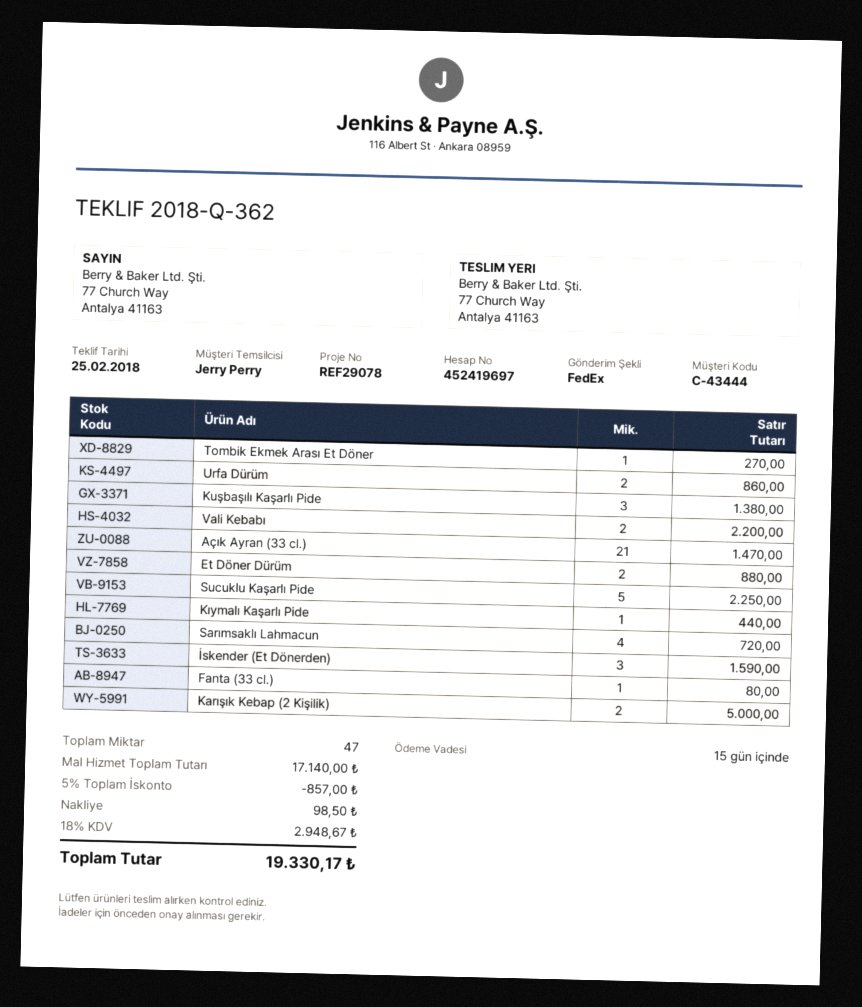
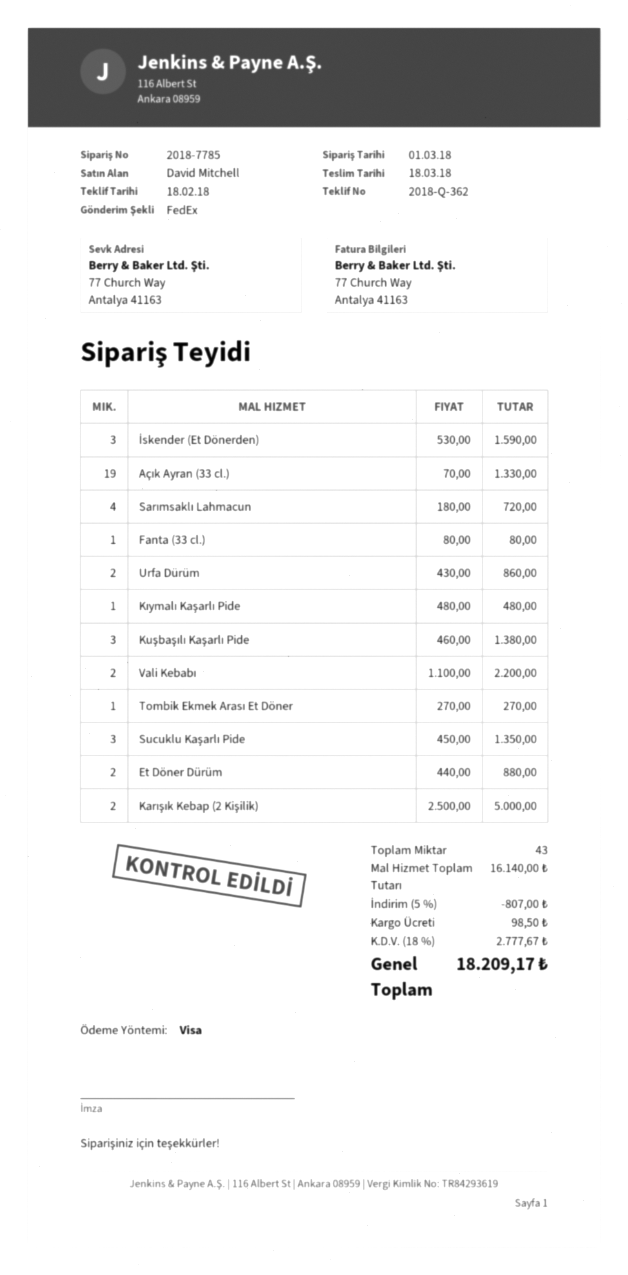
quote date: 2018-02-25 -> 2018-02-18
Açık Ayran (33 cl.): 21 for 1470.00 -> 19 for 1330.00
Sucuklu Kaşarlı Pide: 5 for 2250.00 -> 3 for 1350.00
Kıymalı Kaşarlı Pide: 1 for 440.00 -> 1 for 480.00
total quantity: 47 -> 43
subtotal: 17140.00 -> 16140.00
discount: 5% = 857.00 -> 5% = 807.00
tax: 18% = 2948.67 -> 18% = 2777.67
total: 19330.17 -> 18209.17

